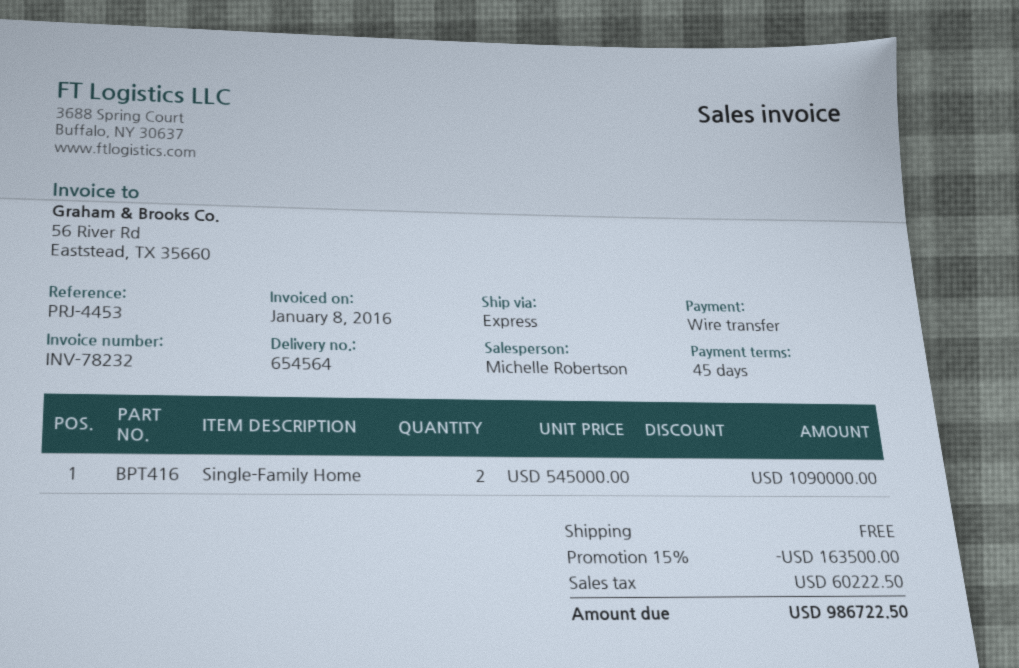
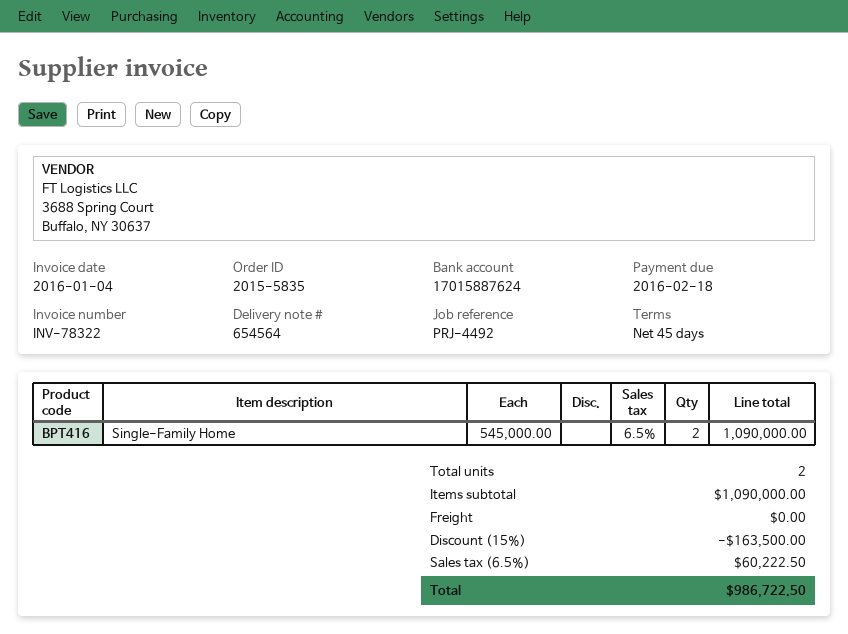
invoice number: INV-78232 -> INV-78322
invoice date: 2016-01-08 -> 2016-01-04
reference: PRJ-4453 -> PRJ-4492

